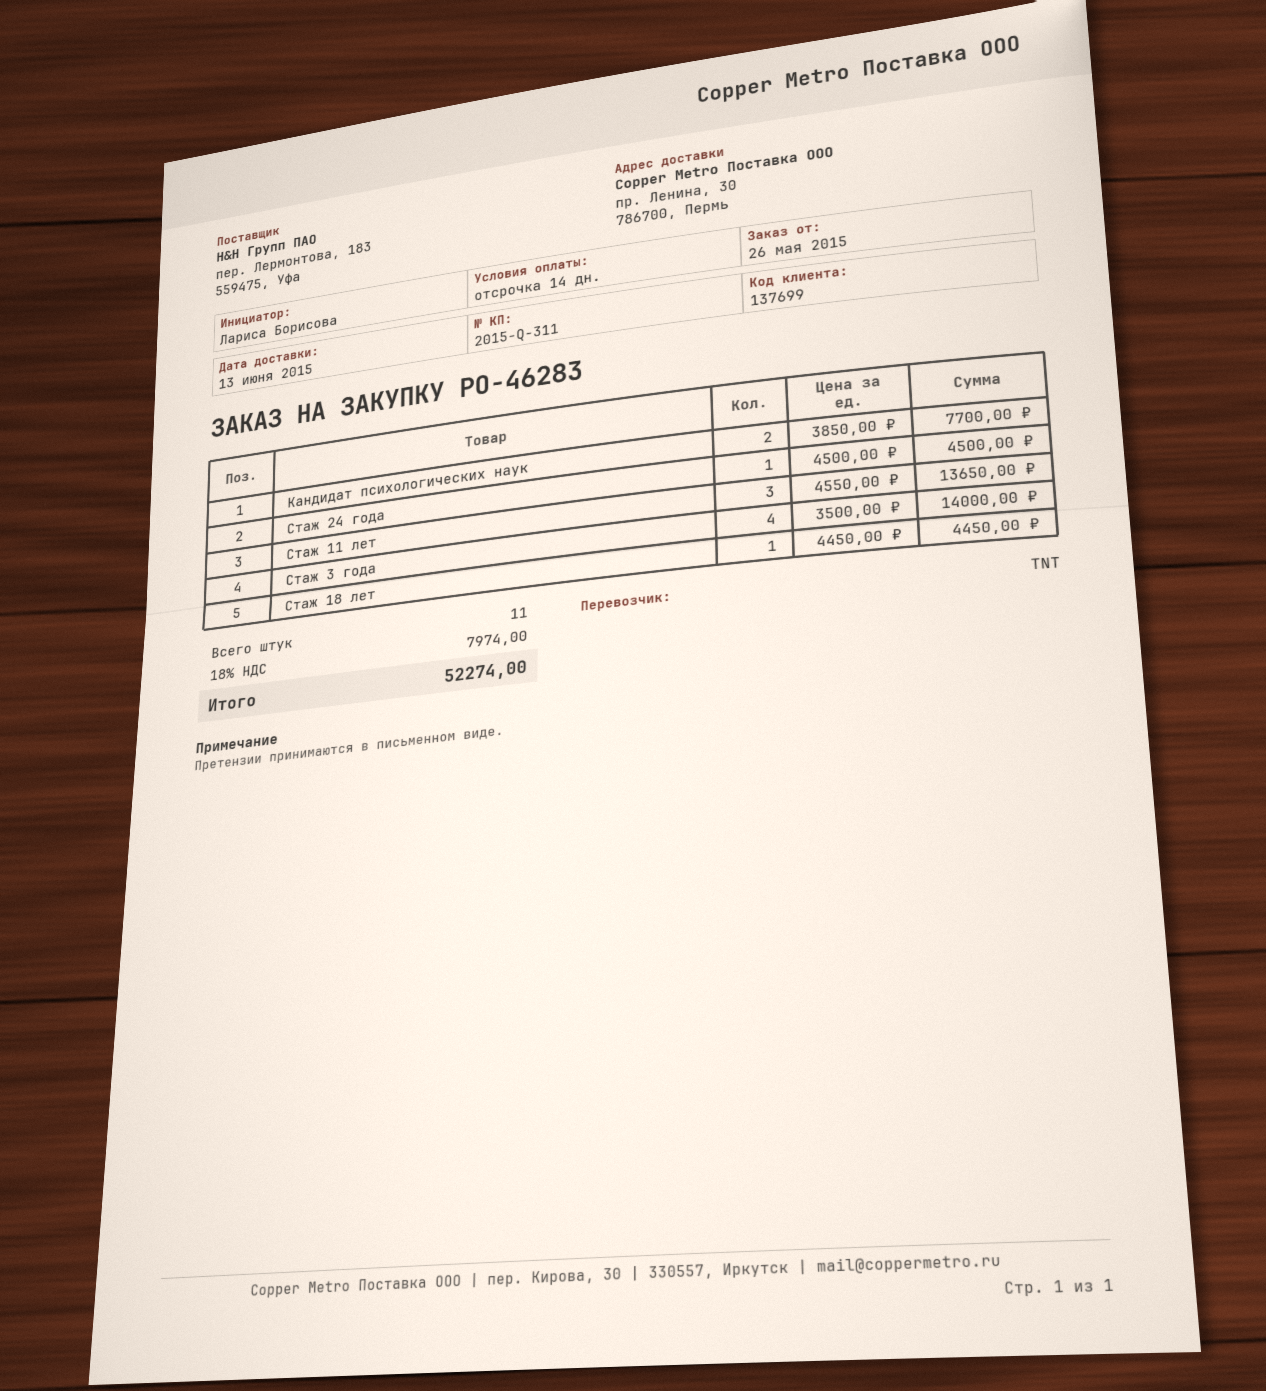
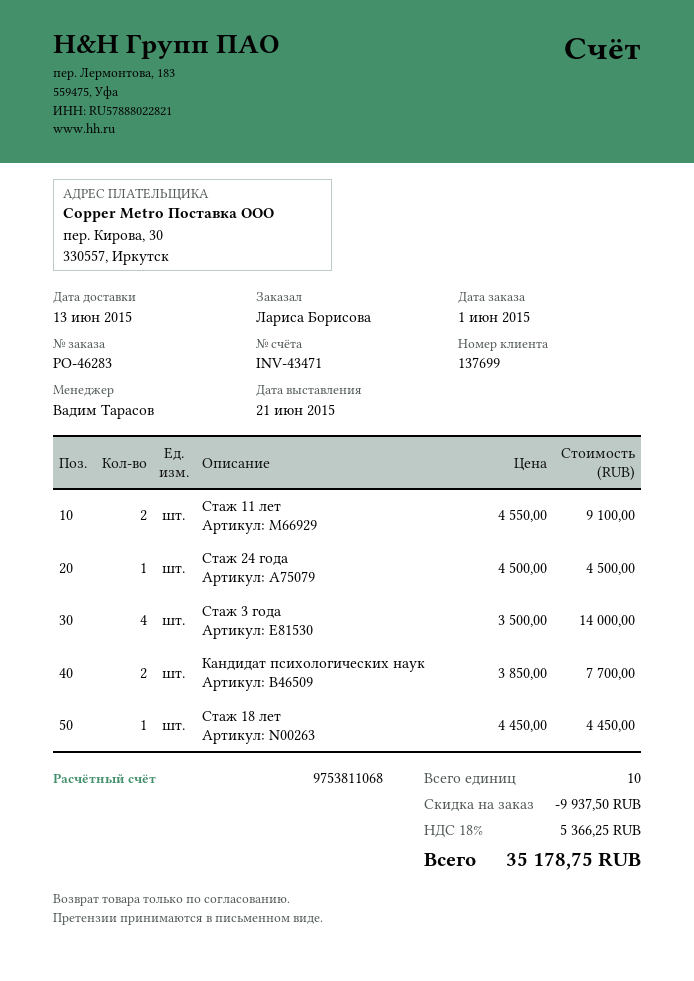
order date: 2015-05-26 -> 2015-06-01
Стаж 11 лет: 3 x 4550.00 = 13650.00 -> 2 x 4550.00 = 9100.00
total quantity: 11 -> 10
discount: none -> 9937.50
tax: 18% = 7974.00 -> 18% = 5366.25
total: 52274.00 -> 35178.75

